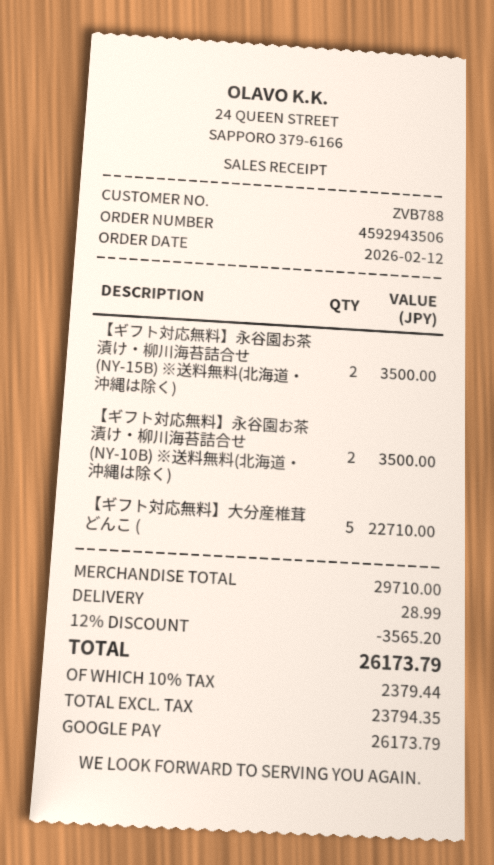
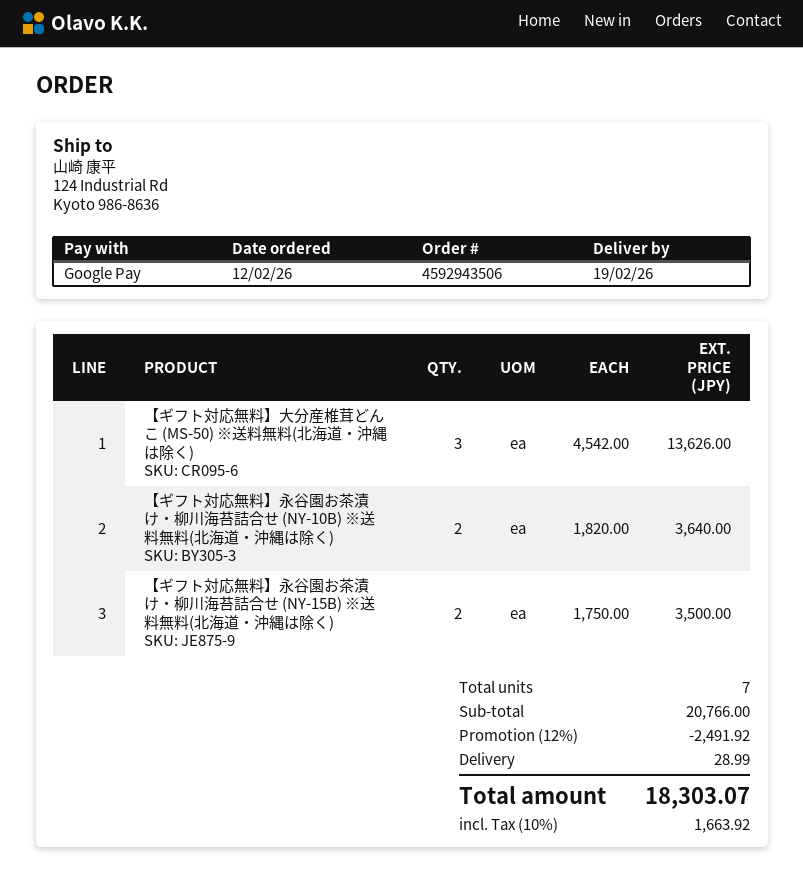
【ギフト対応無料】永谷園お茶漬け・柳川海苔詰合せ (NY-10B) ※送料無料(北海道・沖縄は除く): 2 for 3500.00 -> 2 for 3640.00
【ギフト対応無料】大分産椎茸どんこ (: 5 for 22710.00 -> 3 for 13626.00
subtotal: 29710.00 -> 20766.00
discount: 12% = 3565.20 -> 12% = 2491.92
tax: 10% = 2379.44 -> 10% = 1663.92
total: 26173.79 -> 18303.07

